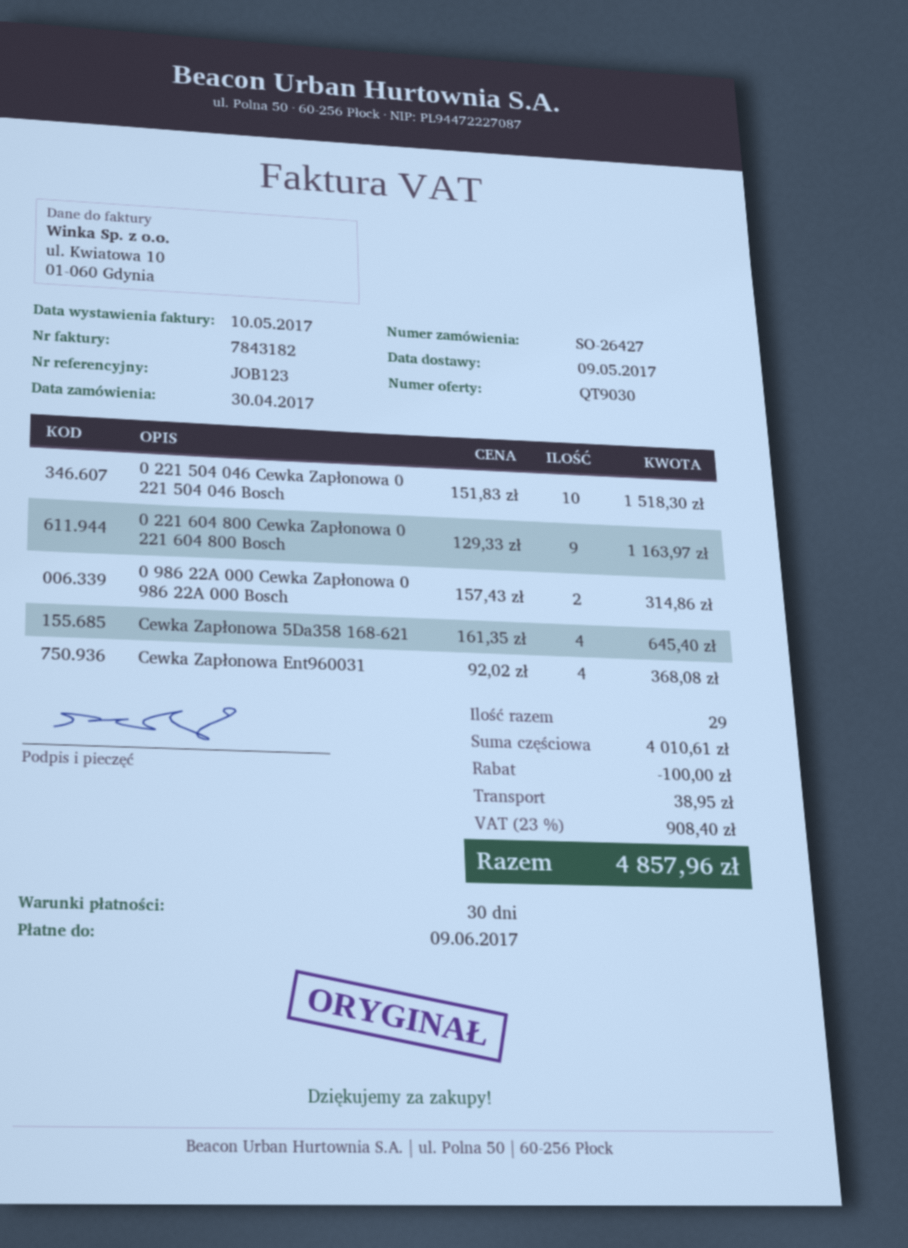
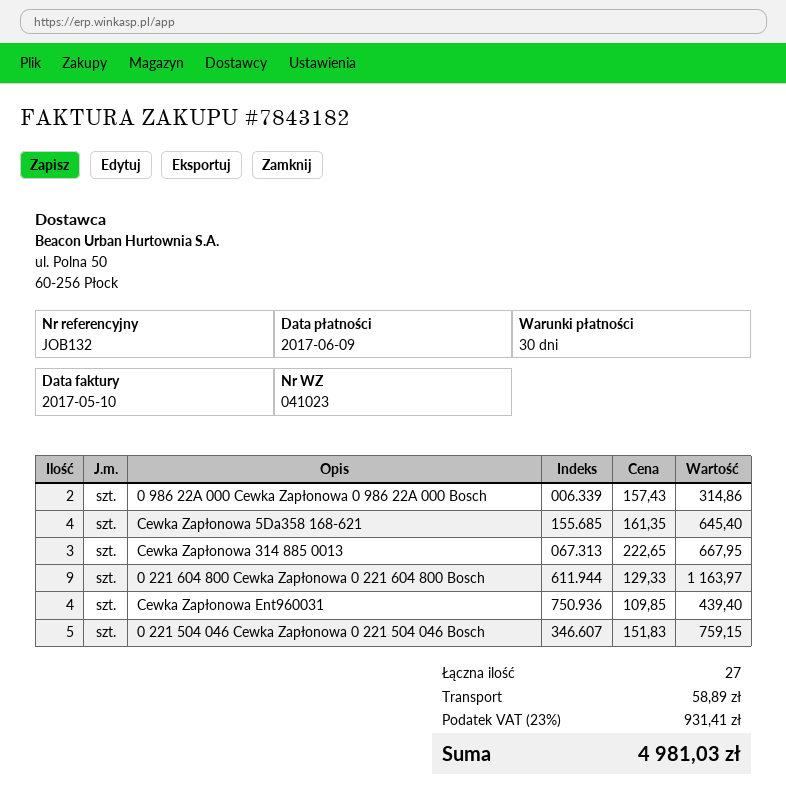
reference: JOB123 -> JOB132
0 221 504 046 Cewka Zapłonowa 0 221 504 046 Bosch: 10 x 151.83 = 1518.30 -> 5 x 151.83 = 759.15
Cewka Zapłonowa Ent960031: 4 x 92.02 = 368.08 -> 4 x 109.85 = 439.40
Cewka Zapłonowa 314 885 0013: none -> 3 x 222.65 = 667.95
total quantity: 29 -> 27
discount: 100.00 -> none
shipping: 38.95 -> 58.89
tax: 23% = 908.40 -> 23% = 931.41
total: 4857.96 -> 4981.03

